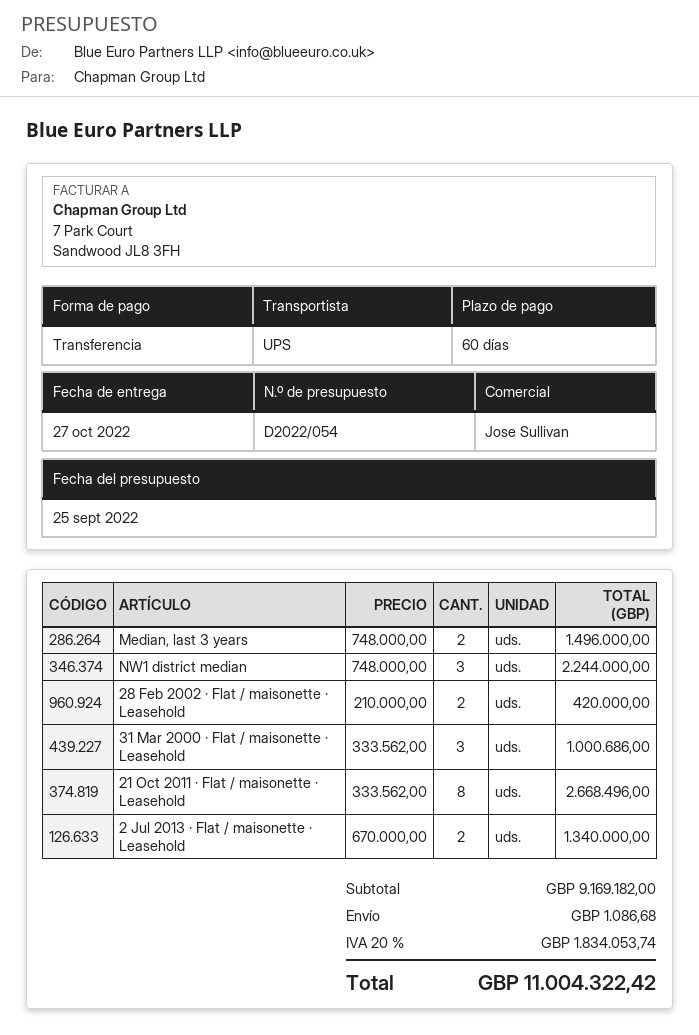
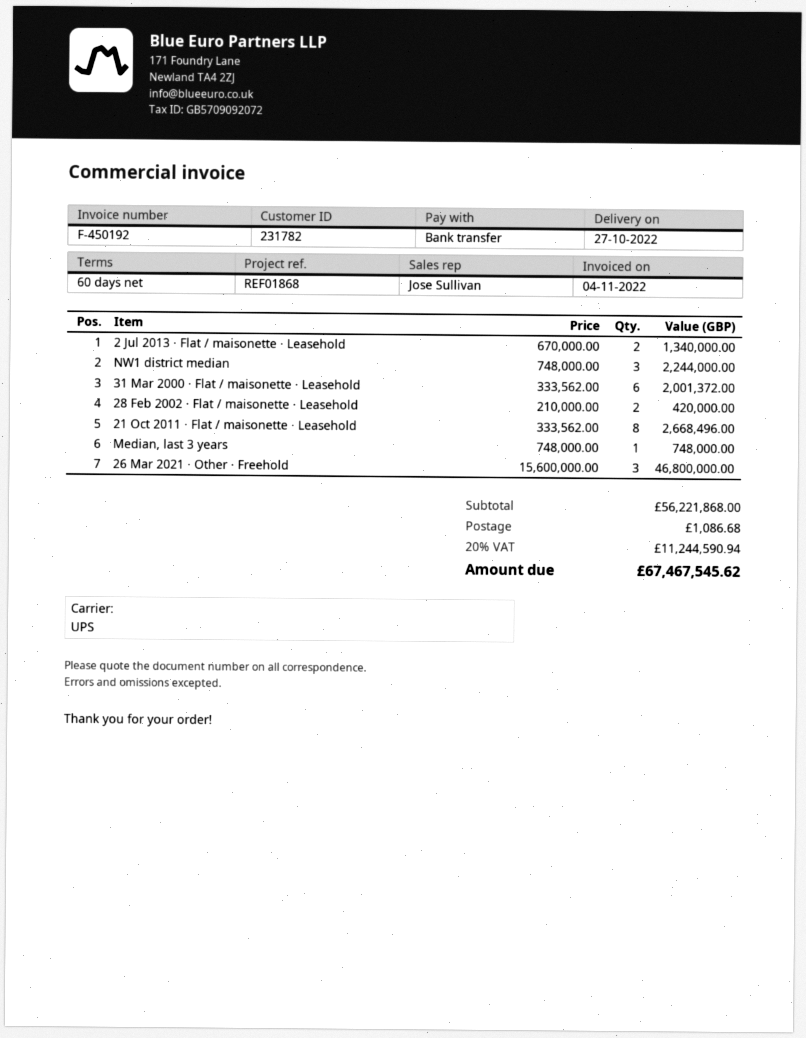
Median, last 3 years: 2 x 748000.00 = 1496000.00 -> 1 x 748000.00 = 748000.00
31 Mar 2000 · Flat / maisonette · Leasehold: 3 x 333562.00 = 1000686.00 -> 6 x 333562.00 = 2001372.00
26 Mar 2021 · Other · Freehold: none -> 3 x 15600000.00 = 46800000.00
subtotal: 9169182.00 -> 56221868.00
tax: 20% = 1834053.74 -> 20% = 11244590.94
total: 11004322.42 -> 67467545.62

